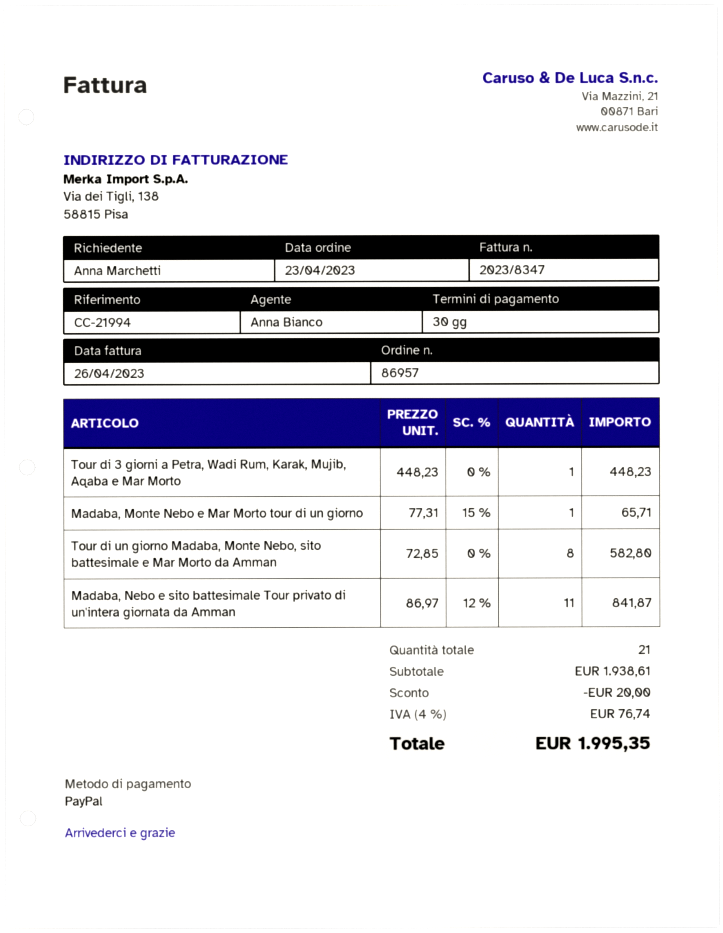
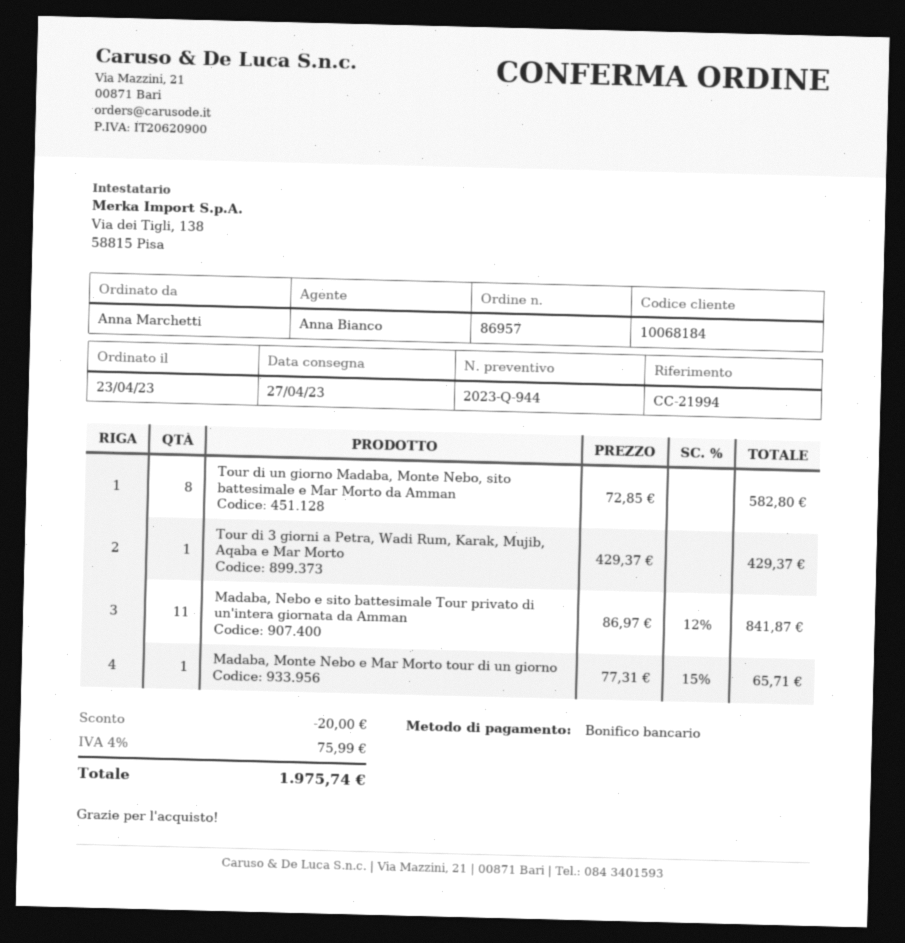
payment method: PayPal -> bank transfer
Tour di 3 giorni a Petra, Wadi Rum, Karak, Mujib, Aqaba e Mar Morto: 1 x 448.23 = 448.23 -> 1 x 429.37 = 429.37
tax: 4% = 76.74 -> 4% = 75.99
total: 1995.35 -> 1975.74

